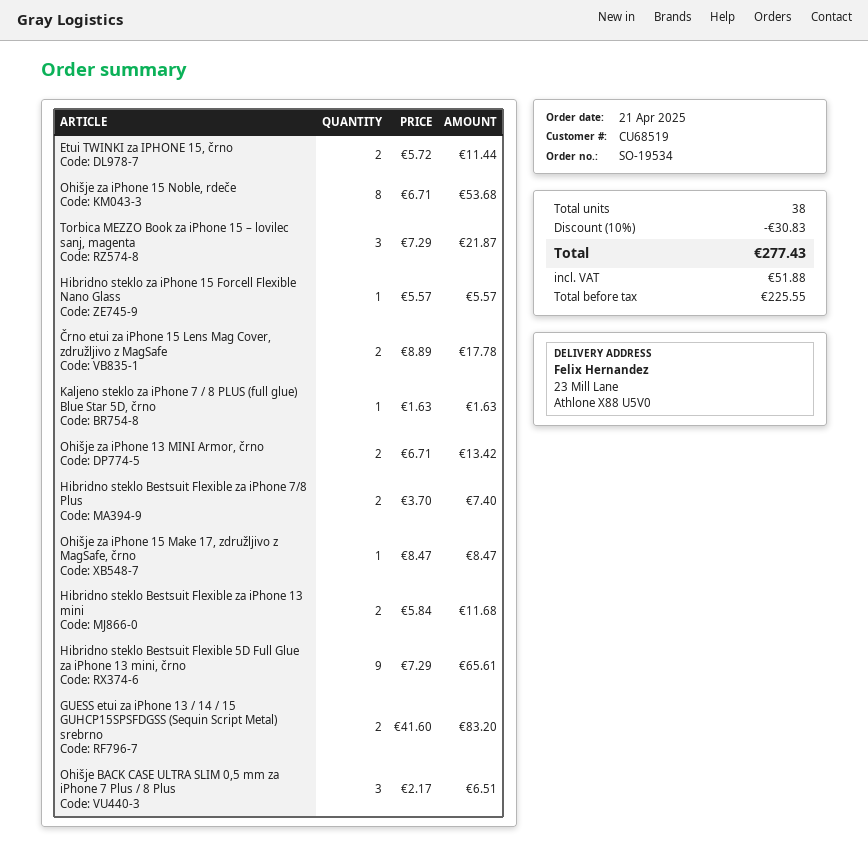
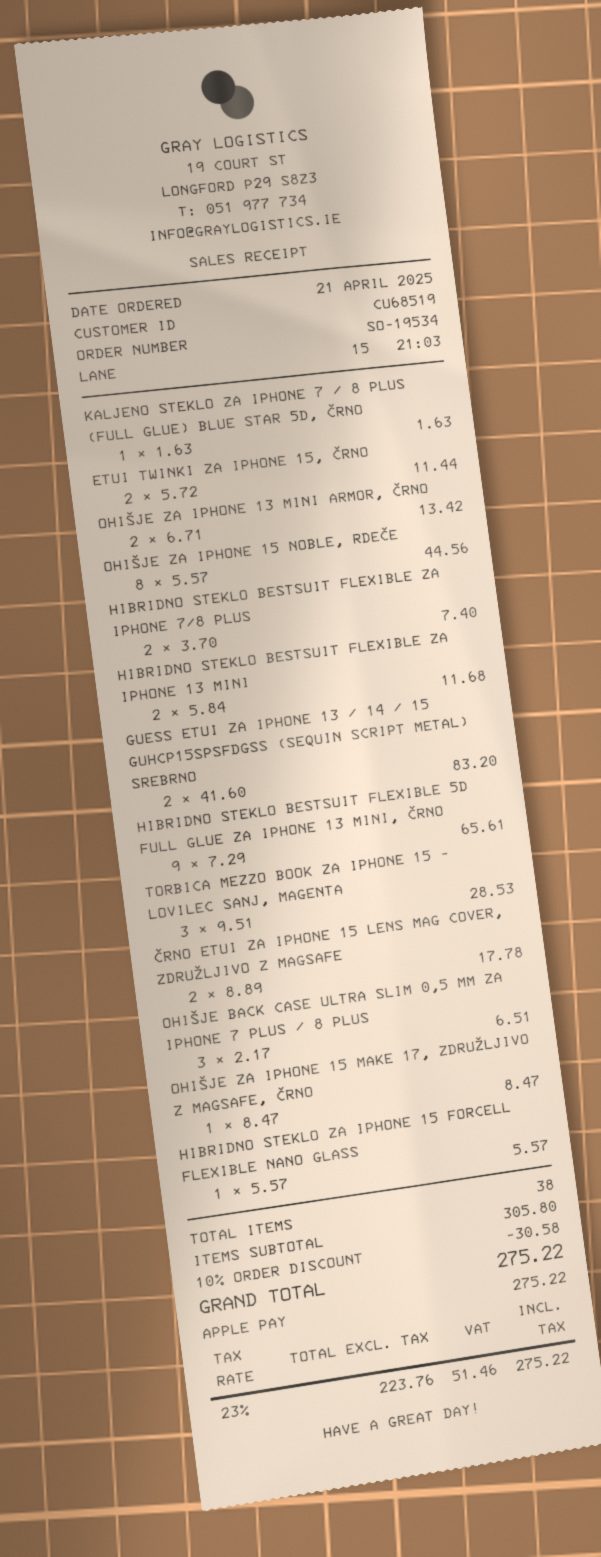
Ohišje za iPhone 15 Noble, rdeče: 8 x 6.71 = 53.68 -> 8 x 5.57 = 44.56
Torbica MEZZO Book za iPhone 15 – lovilec sanj, magenta: 3 x 7.29 = 21.87 -> 3 x 9.51 = 28.53
discount: 10% = 30.83 -> 10% = 30.58
net: 225.55 -> 223.76
tax: 51.88 -> 51.46
total: 277.43 -> 275.22

